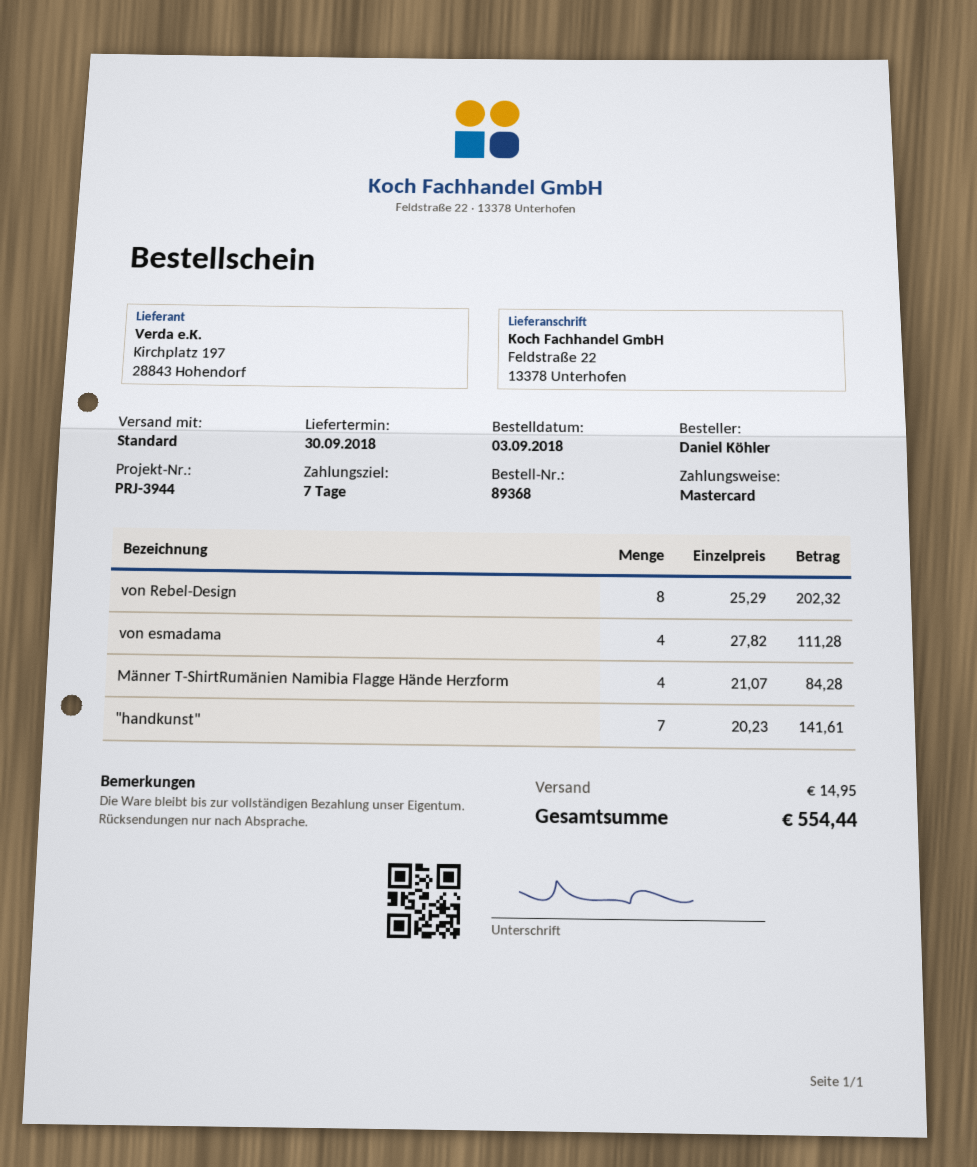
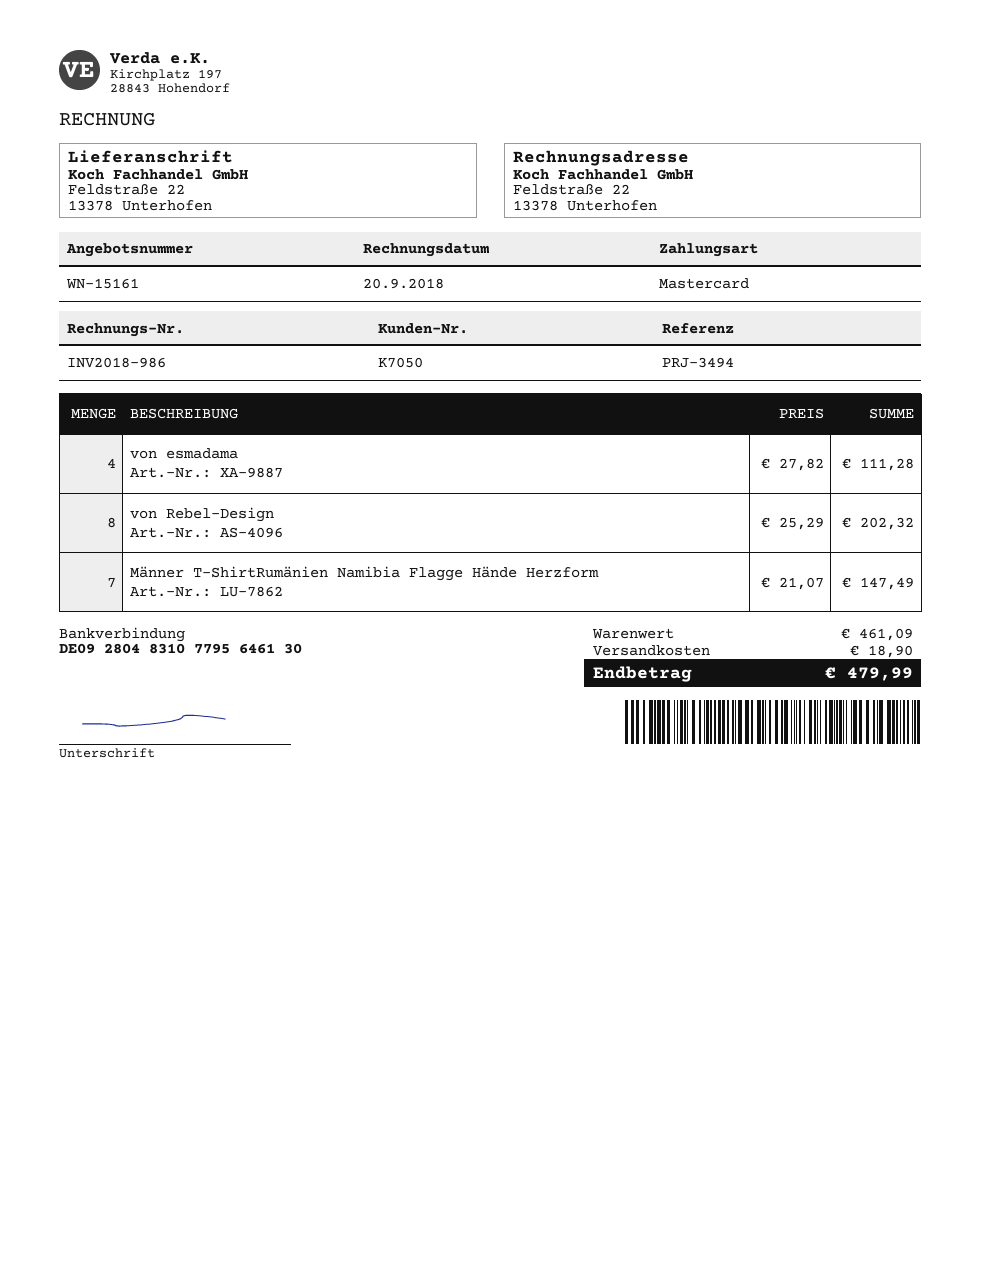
reference: PRJ-3944 -> PRJ-3494
Männer T-ShirtRumänien Namibia Flagge Hände Herzform: 4 x 21.07 = 84.28 -> 7 x 21.07 = 147.49
"handkunst": 7 x 20.23 = 141.61 -> none
shipping: 14.95 -> 18.90
total: 554.44 -> 479.99

